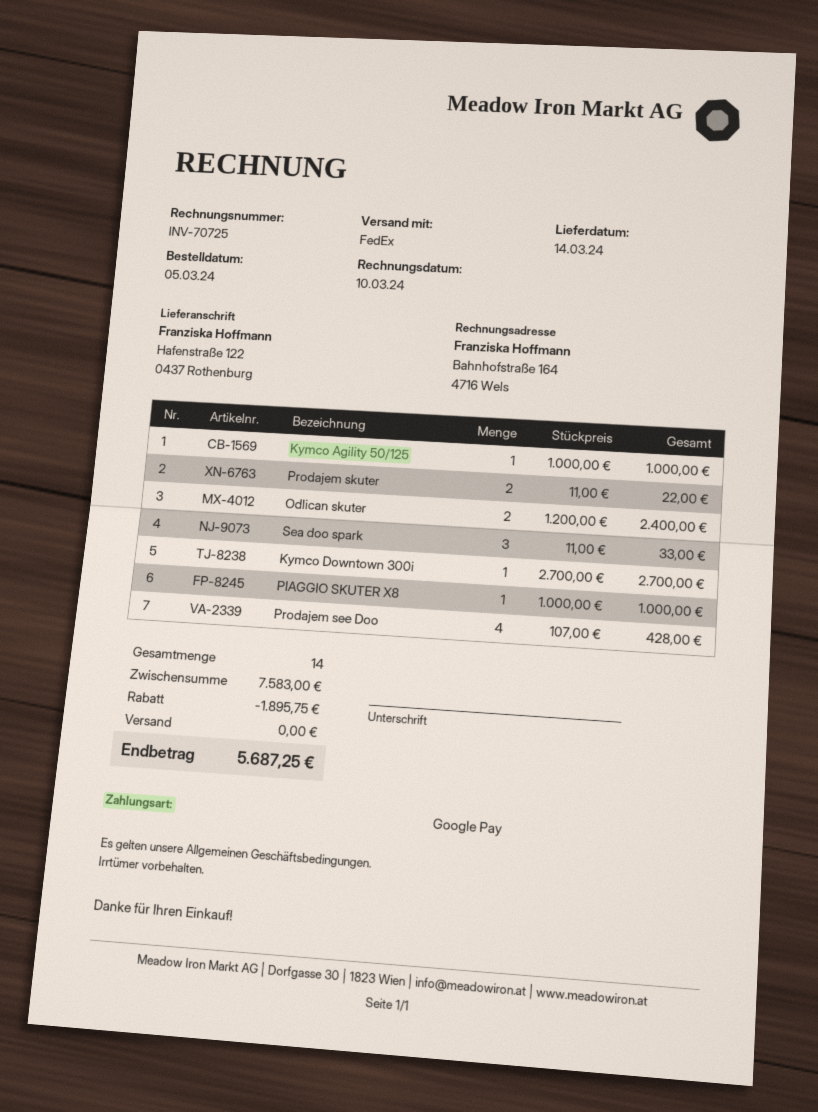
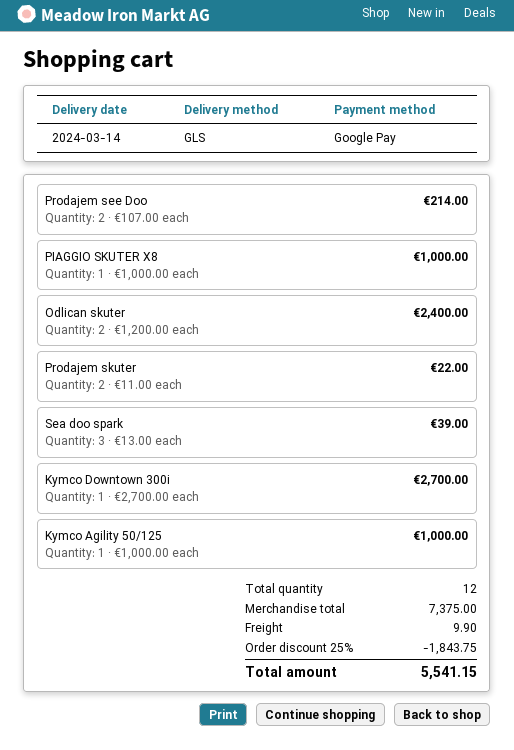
shipping method: FedEx -> GLS
Sea doo spark: 3 x 11.00 = 33.00 -> 3 x 13.00 = 39.00
Prodajem see Doo: 4 x 107.00 = 428.00 -> 2 x 107.00 = 214.00
total quantity: 14 -> 12
subtotal: 7583.00 -> 7375.00
discount: 1895.75 -> 1843.75
shipping: 0.00 -> 9.90
total: 5687.25 -> 5541.15

